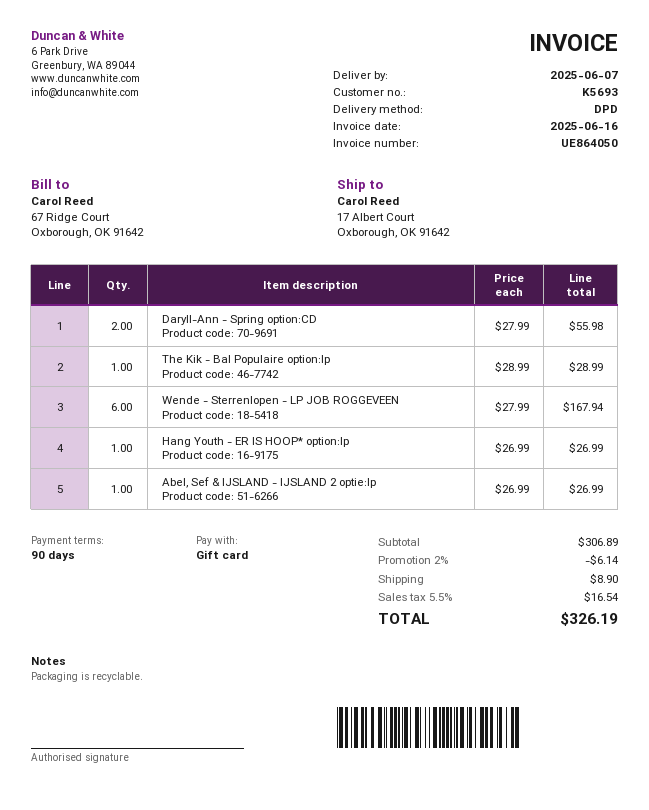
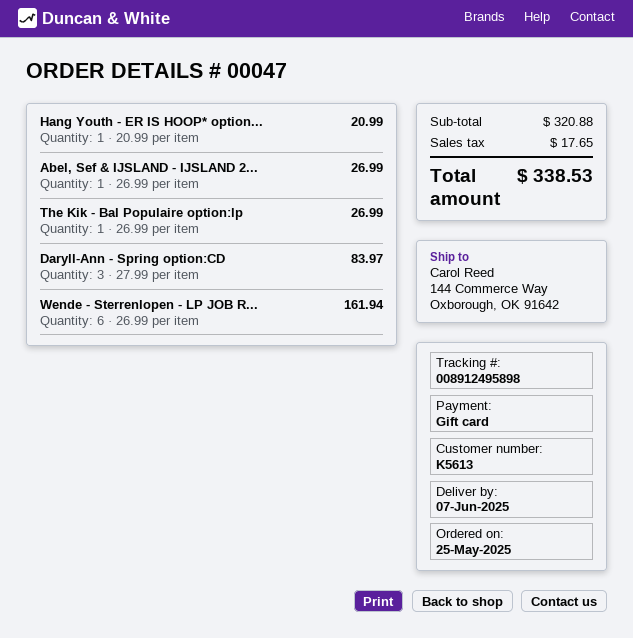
customer number: K5693 -> K5613
ship to: 17 Albert Court, Oxborough, OK 91642 -> 144 Commerce Way, Oxborough, OK 91642
Daryll-Ann - Spring option:CD: 2 x 27.99 = 55.98 -> 3 x 27.99 = 83.97
The Kik - Bal Populaire option:lp: 1 x 28.99 = 28.99 -> 1 x 26.99 = 26.99
Wende - Sterrenlopen - LP JOB ROGGEVEEN: 6 x 27.99 = 167.94 -> 6 x 26.99 = 161.94
Hang Youth - ER IS HOOP* option:lp: 1 x 26.99 = 26.99 -> 1 x 20.99 = 20.99
subtotal: 306.89 -> 320.88
discount: 2% = 6.14 -> none
shipping: 8.90 -> none
tax: 16.54 -> 17.65
total: 326.19 -> 338.53

